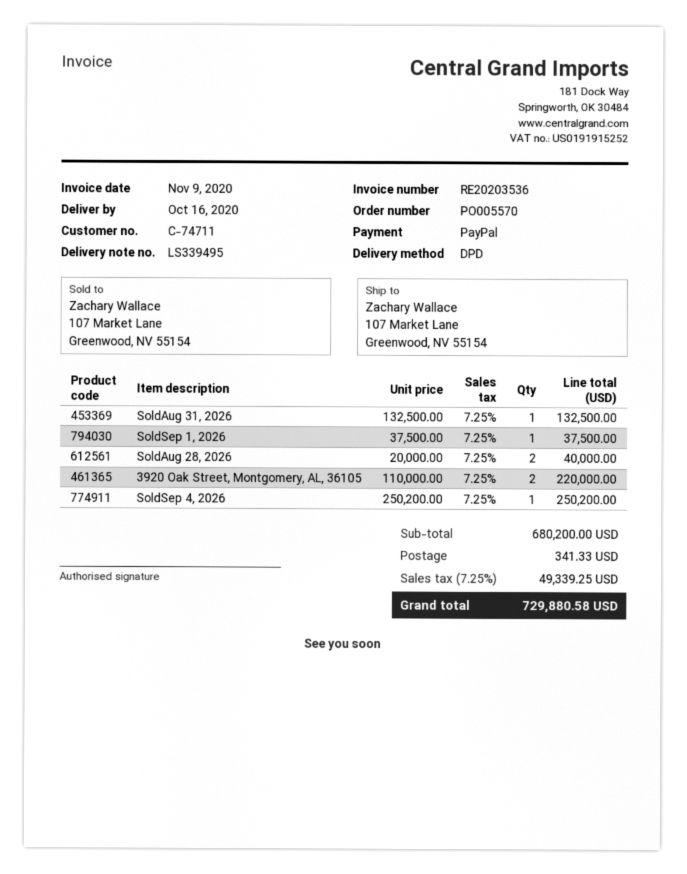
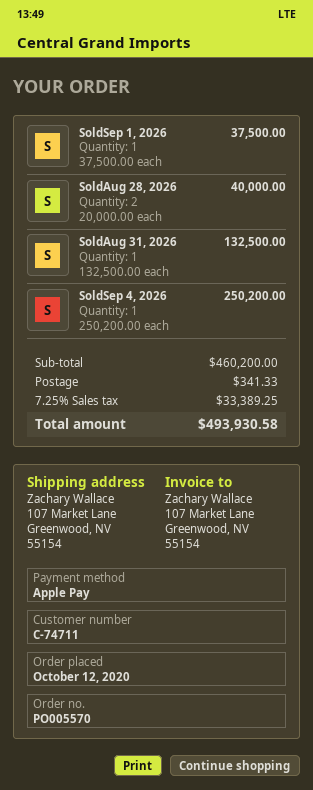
payment method: PayPal -> Apple Pay
3920 Oak Street, Montgomery, AL, 36105: 2 x 110000.00 = 220000.00 -> none
subtotal: 680200.00 -> 460200.00
tax: 7.25% = 49339.25 -> 7.25% = 33389.25
total: 729880.58 -> 493930.58

